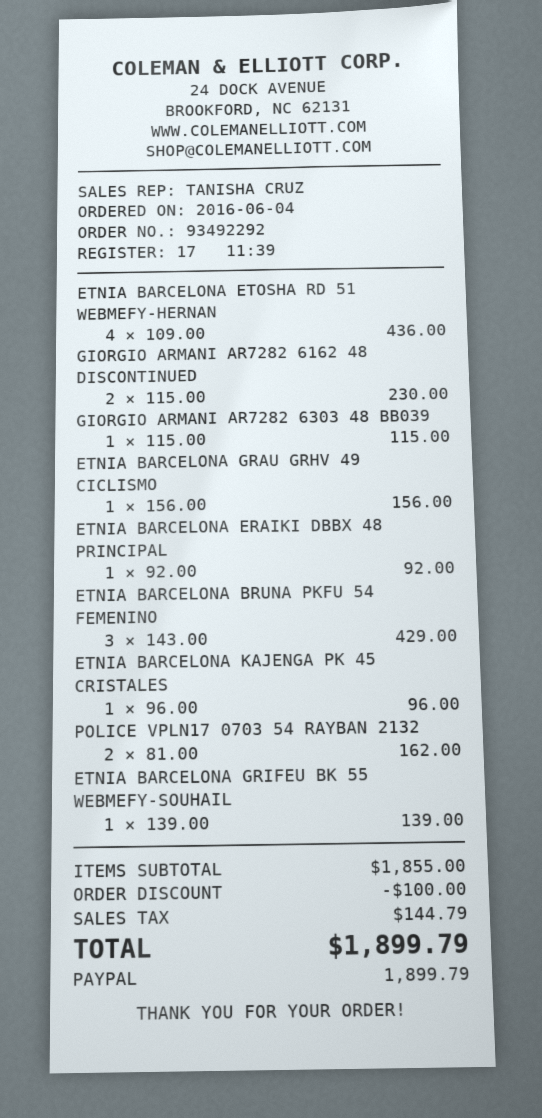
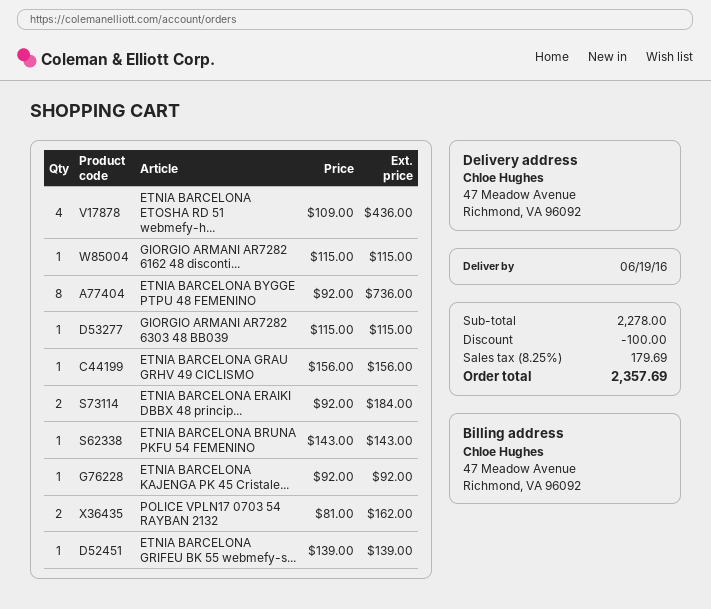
GIORGIO ARMANI AR7282 6162 48 DISCONTINUED: 2 x 115.00 = 230.00 -> 1 x 115.00 = 115.00
ETNIA BARCELONA ERAIKI DBBX 48 PRINCIPAL: 1 x 92.00 = 92.00 -> 2 x 92.00 = 184.00
ETNIA BARCELONA BRUNA PKFU 54 FEMENINO: 3 x 143.00 = 429.00 -> 1 x 143.00 = 143.00
ETNIA BARCELONA KAJENGA PK 45 CRISTALES: 1 x 96.00 = 96.00 -> 1 x 92.00 = 92.00
ETNIA BARCELONA BYGGE PTPU 48 FEMENINO: none -> 8 x 92.00 = 736.00
subtotal: 1855.00 -> 2278.00
tax: 144.79 -> 179.69
total: 1899.79 -> 2357.69

